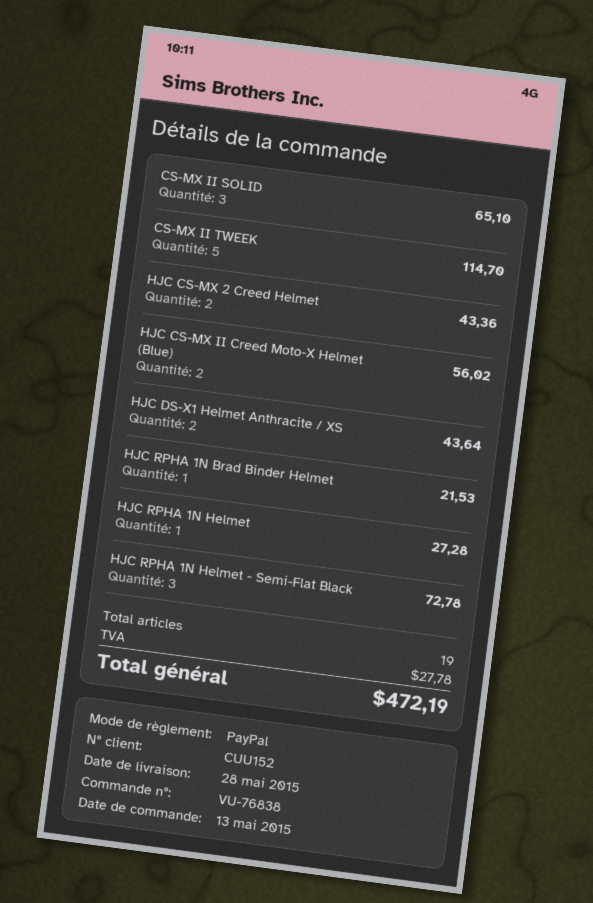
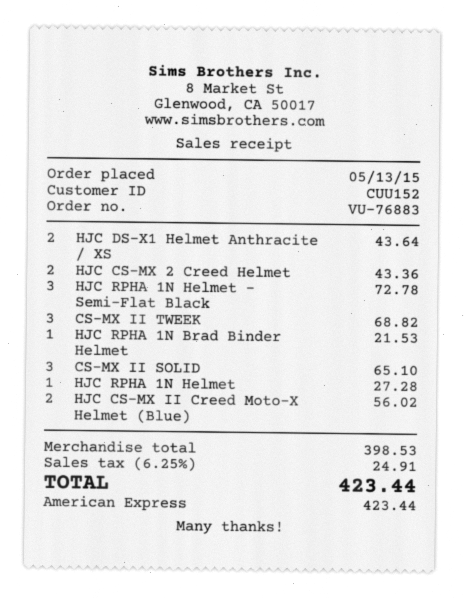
order number: VU-76838 -> VU-76883
payment method: PayPal -> American Express
CS-MX II TWEEK: 5 for 114.70 -> 3 for 68.82
tax: 27.78 -> 24.91
total: 472.19 -> 423.44

